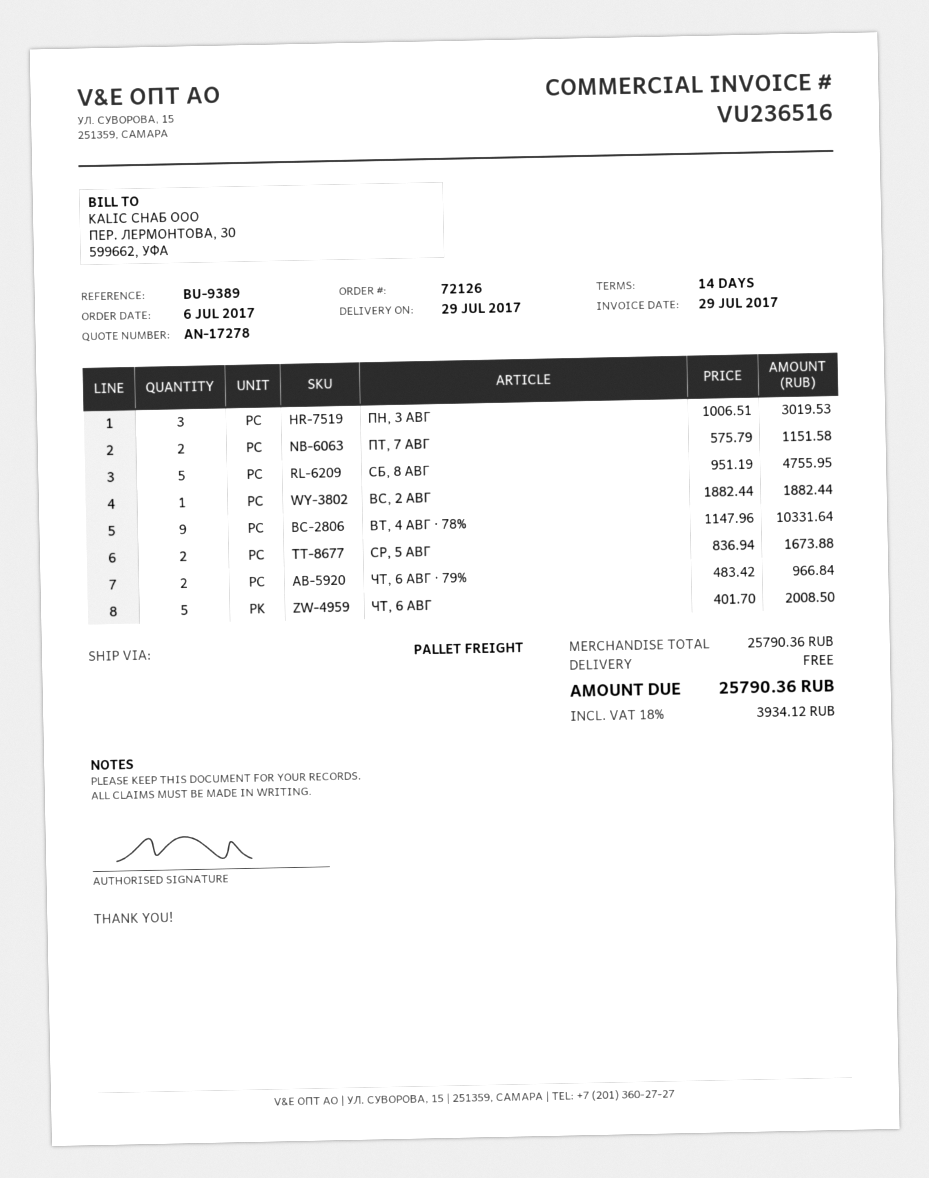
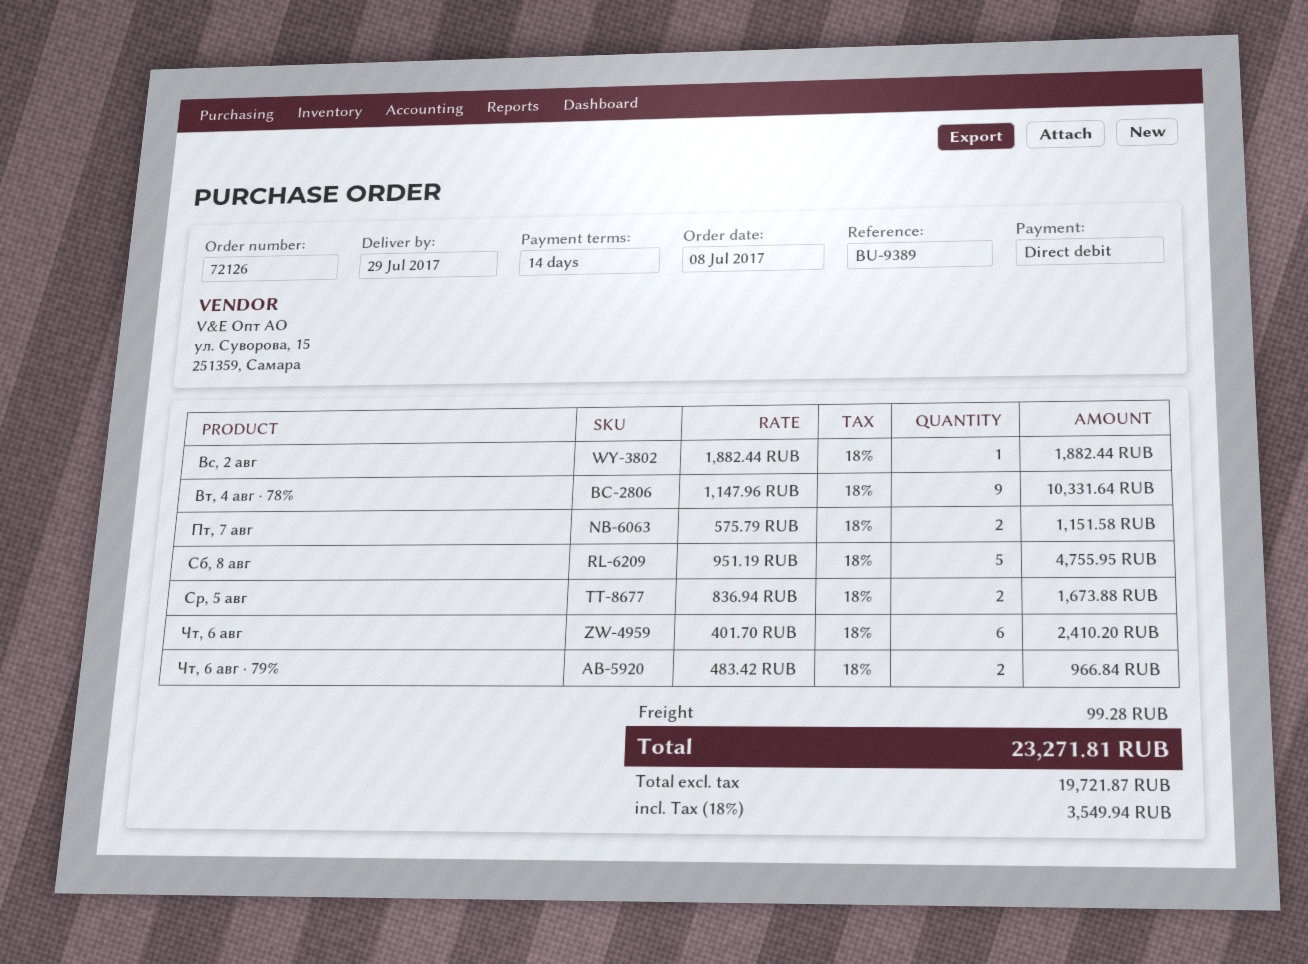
order date: 2017-07-06 -> 2017-07-08
ПН, 3 АВГ: 3 x 1006.51 = 3019.53 -> none
ЧТ, 6 АВГ: 5 x 401.70 = 2008.50 -> 6 x 401.70 = 2410.20
shipping: 0.00 -> 99.28
tax: 18% = 3934.12 -> 18% = 3549.94
total: 25790.36 -> 23271.81

